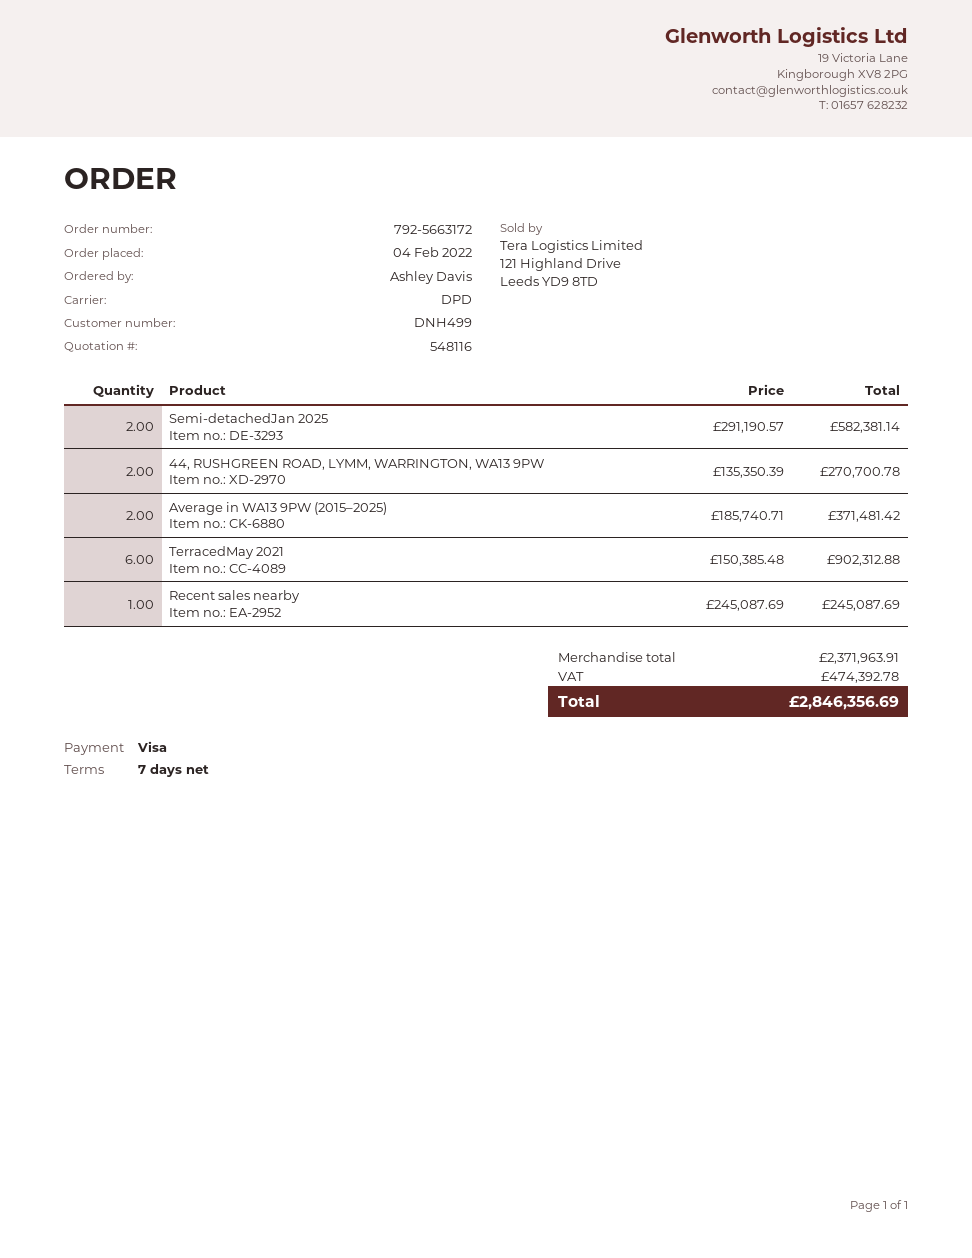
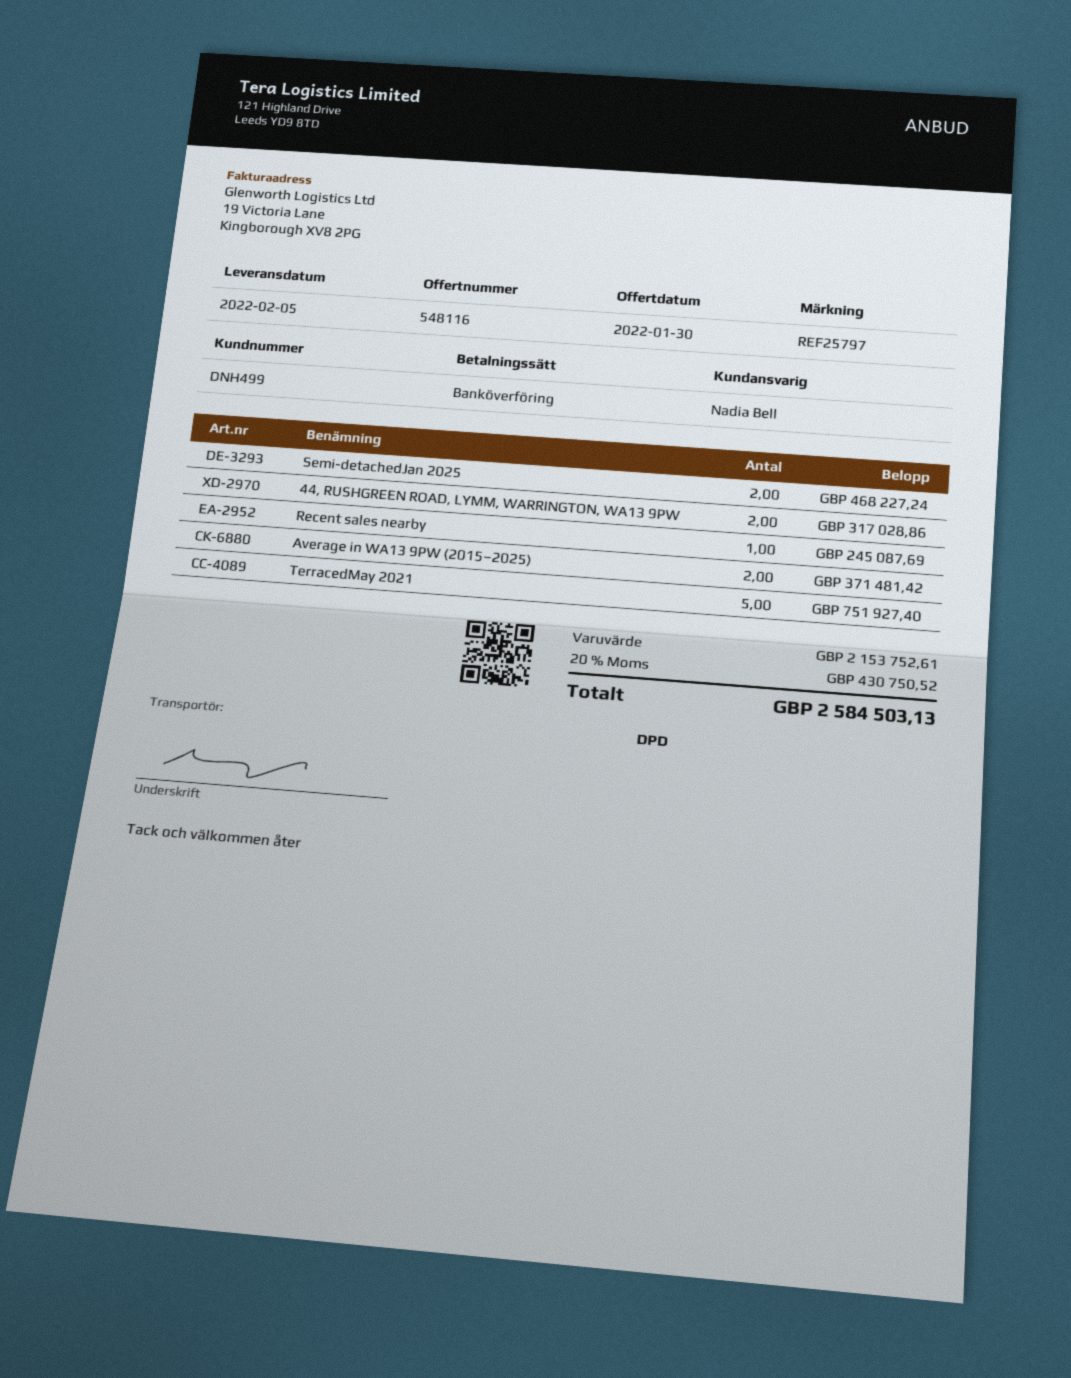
payment method: Visa -> bank transfer
Semi-detachedJan 2025: 2 for 582381.14 -> 2 for 468227.24
44, RUSHGREEN ROAD, LYMM, WARRINGTON, WA13 9PW: 2 for 270700.78 -> 2 for 317028.86
TerracedMay 2021: 6 for 902312.88 -> 5 for 751927.40
subtotal: 2371963.91 -> 2153752.61
tax: 474392.78 -> 430750.52
total: 2846356.69 -> 2584503.13

